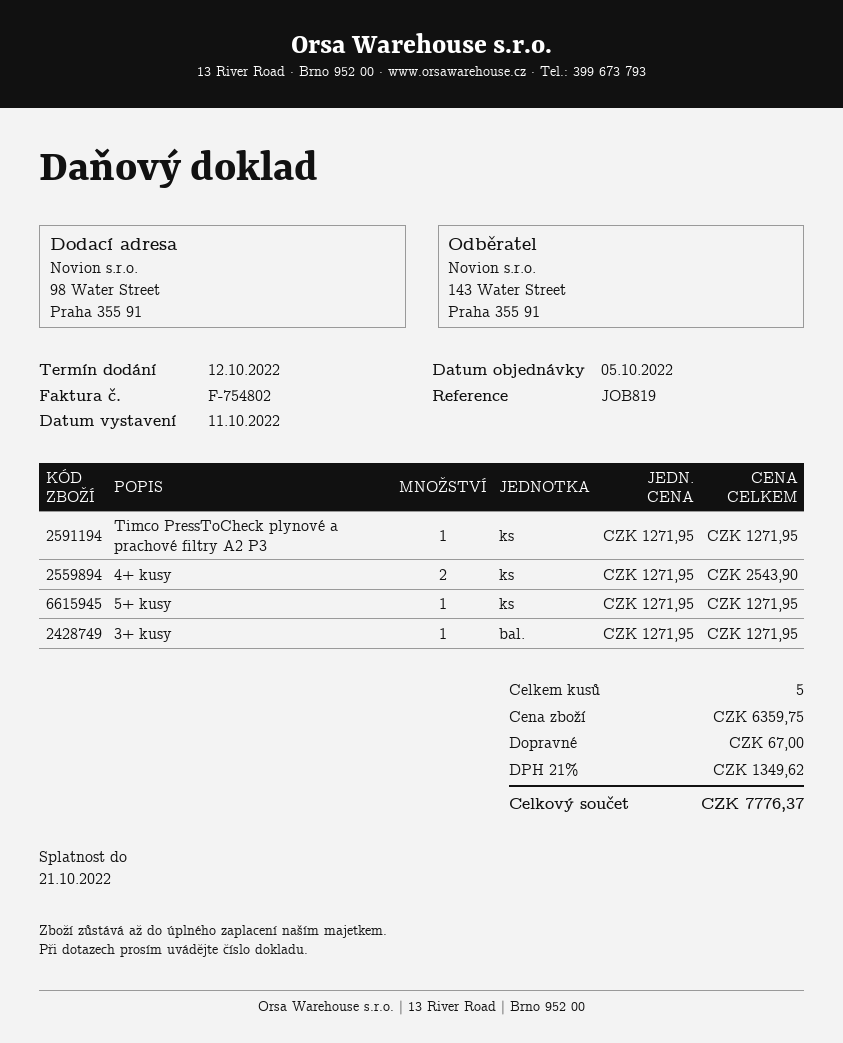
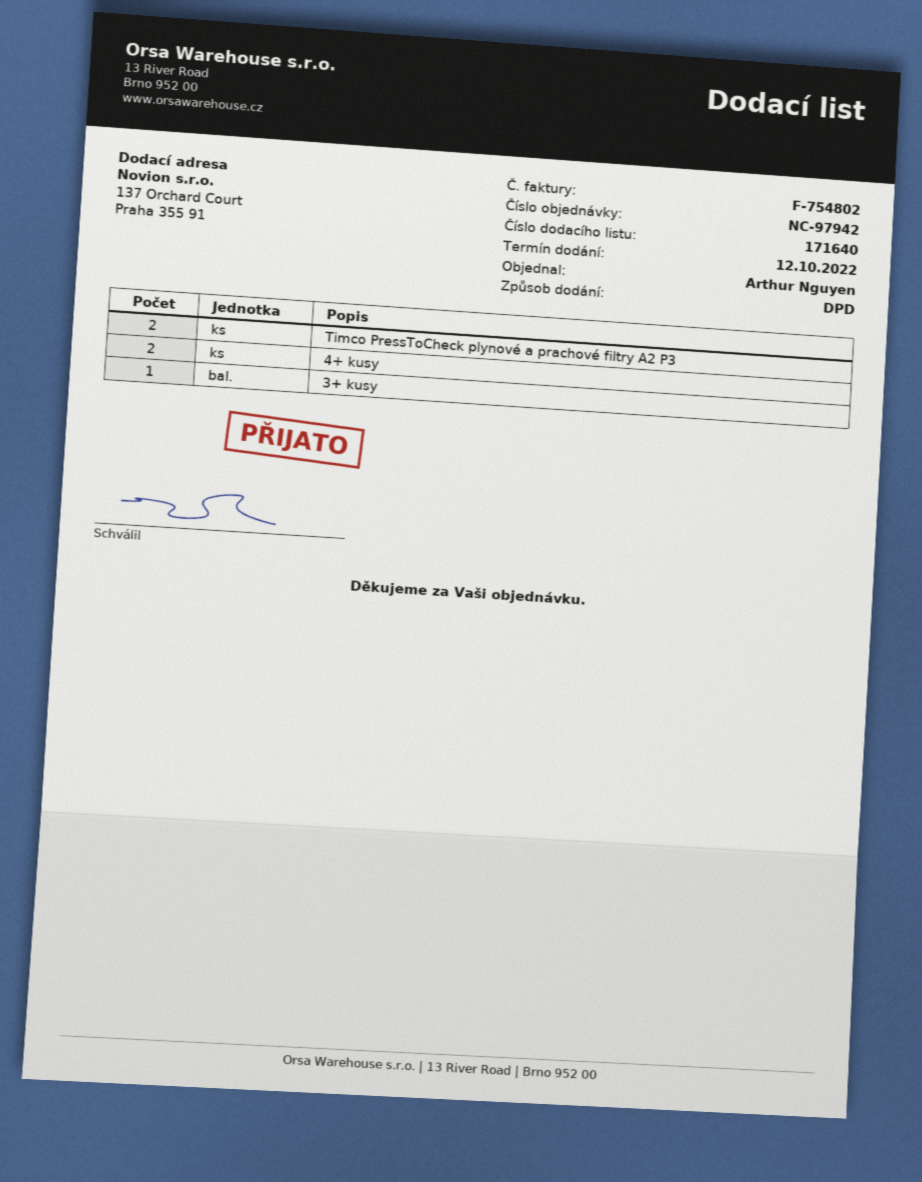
ship to: 98 Water Street, Praha 355 91 -> 137 Orchard Court, Praha 355 91
Timco PressToCheck plynové a prachové filtry A2 P3: 1 -> 2
5+ kusy: 1 -> none

